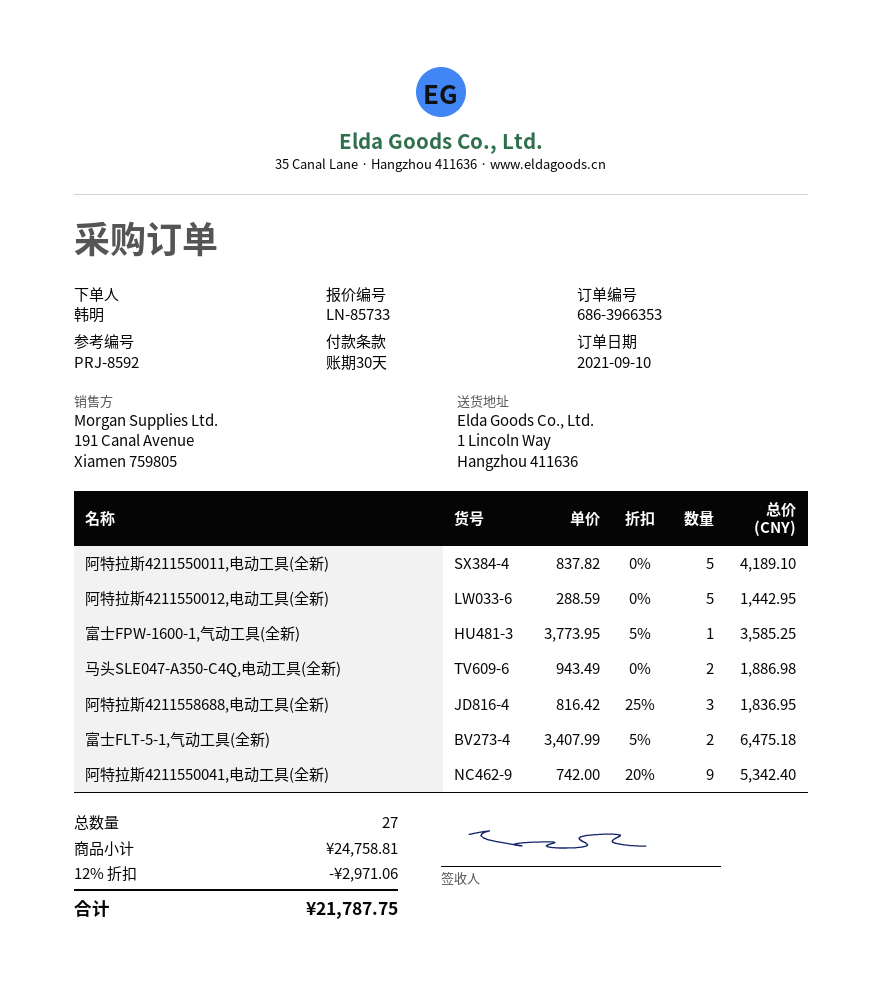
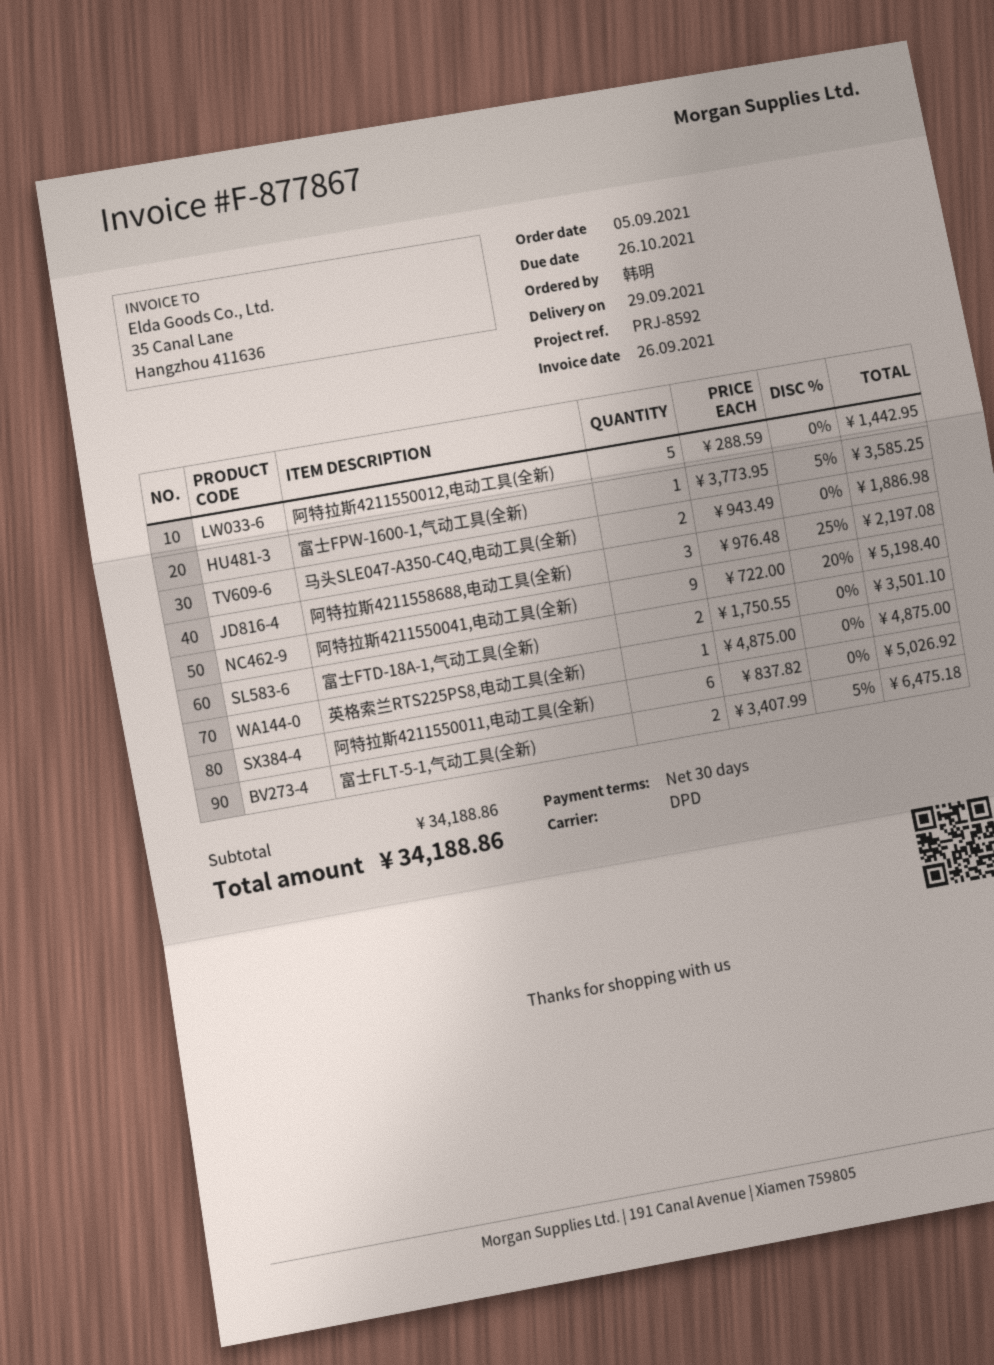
order date: 2021-09-10 -> 2021-09-05
阿特拉斯4211550011,电动工具(全新): 5 x 837.82 = 4189.10 -> 6 x 837.82 = 5026.92
阿特拉斯4211558688,电动工具(全新): 3 x 816.42 - 25% = 1836.95 -> 3 x 976.48 - 25% = 2197.08
阿特拉斯4211550041,电动工具(全新): 9 x 742.00 - 20% = 5342.40 -> 9 x 722.00 - 20% = 5198.40
富士FTD-18A-1,气动工具(全新): none -> 2 x 1750.55 = 3501.10
英格索兰RTS225PS8,电动工具(全新): none -> 1 x 4875.00 = 4875.00
subtotal: 24758.81 -> 34188.86
discount: 12% = 2971.06 -> none
total: 21787.75 -> 34188.86

